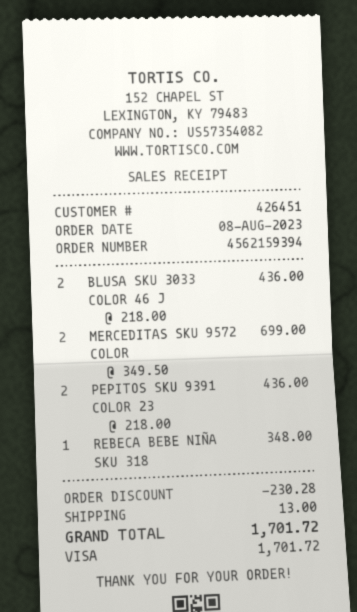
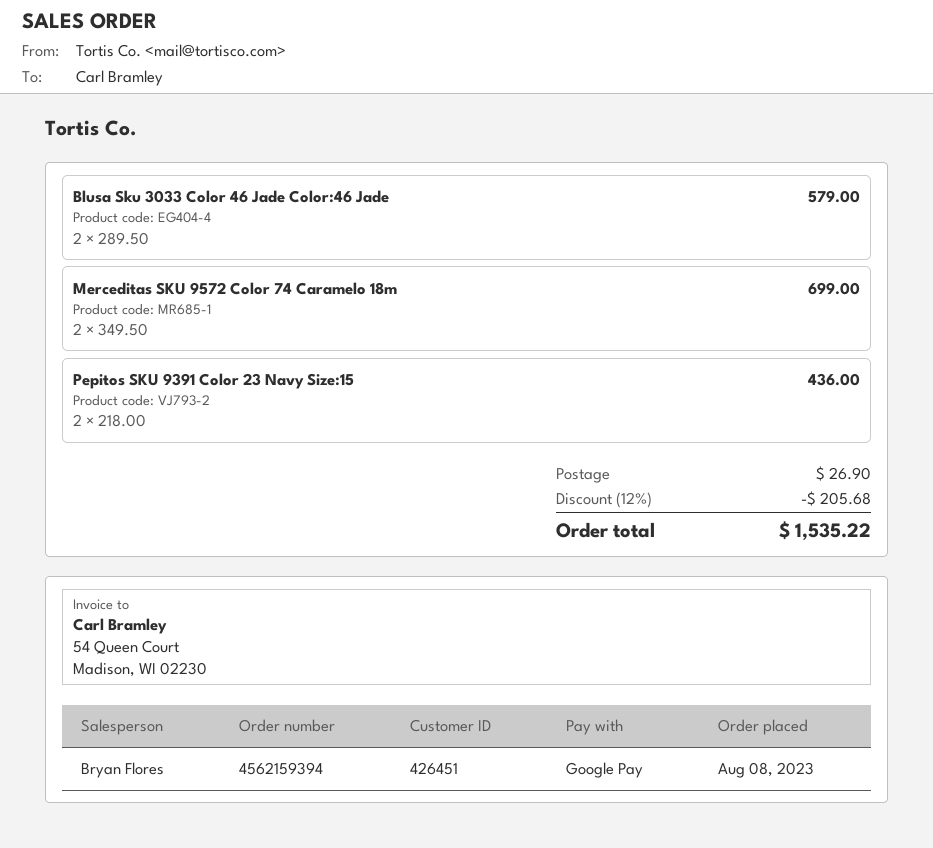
payment method: Visa -> Google Pay
BLUSA SKU 3033 COLOR 46 J: 2 x 218.00 = 436.00 -> 2 x 289.50 = 579.00
REBECA BEBE NIÑA SKU 318: 1 x 348.00 = 348.00 -> none
discount: 230.28 -> 205.68
shipping: 13.00 -> 26.90
total: 1701.72 -> 1535.22

